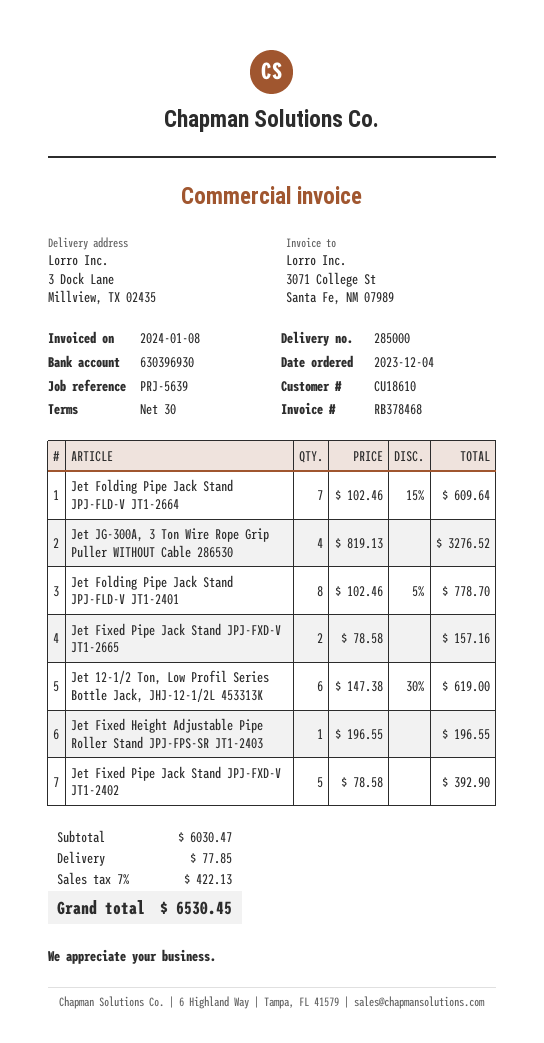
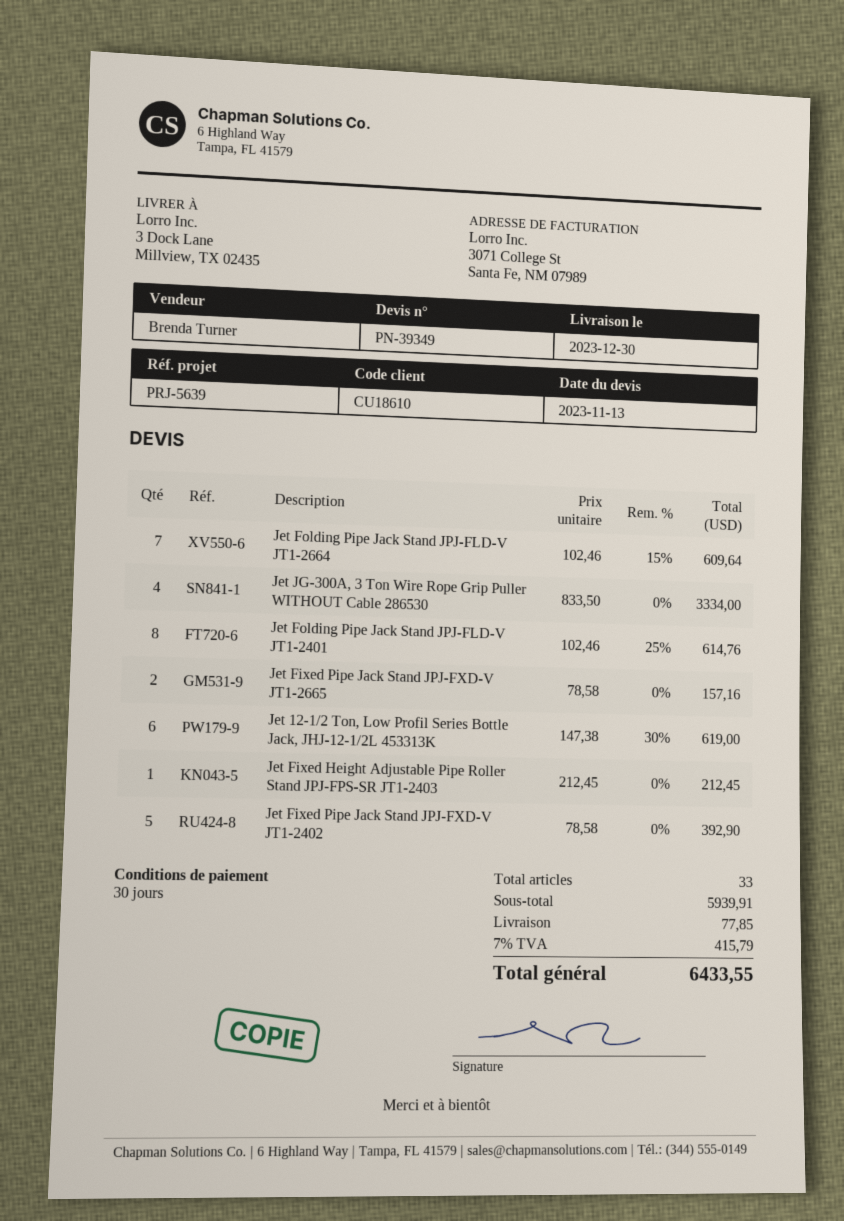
Jet JG-300A, 3 Ton Wire Rope Grip Puller WITHOUT Cable 286530: 4 x 819.13 = 3276.52 -> 4 x 833.50 = 3334.00
Jet Folding Pipe Jack Stand JPJ-FLD-V JT1-2401: 8 x 102.46 - 5% = 778.70 -> 8 x 102.46 - 25% = 614.76
Jet Fixed Height Adjustable Pipe Roller Stand JPJ-FPS-SR JT1-2403: 1 x 196.55 = 196.55 -> 1 x 212.45 = 212.45
subtotal: 6030.47 -> 5939.91
tax: 7% = 422.13 -> 7% = 415.79
total: 6530.45 -> 6433.55

